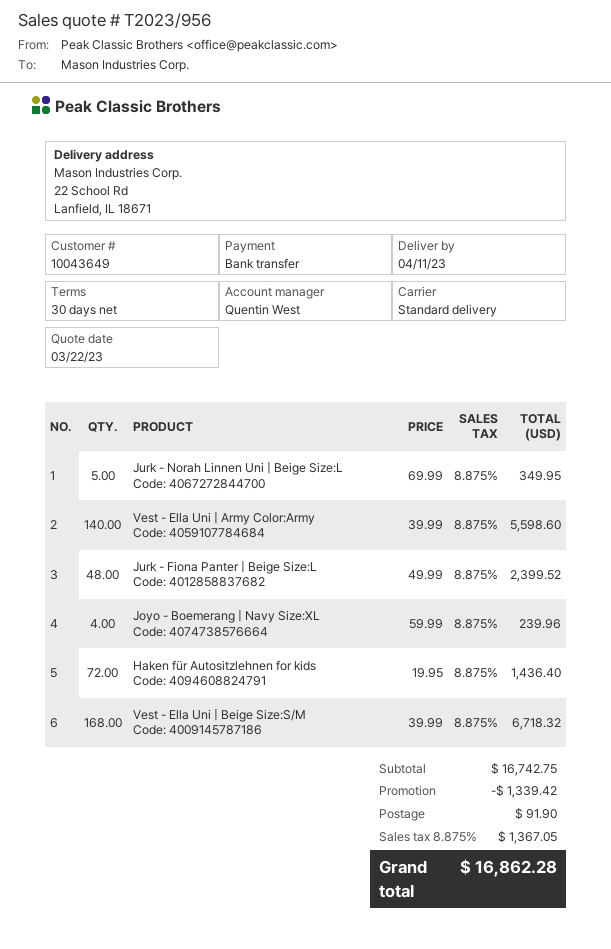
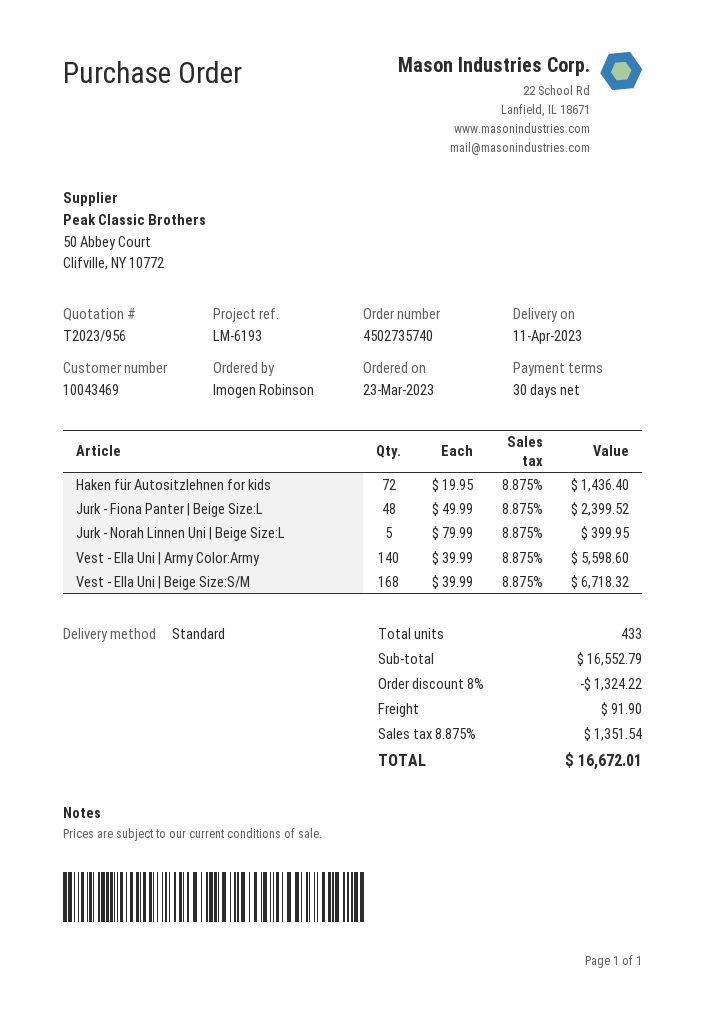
customer number: 10043649 -> 10043469
Jurk - Norah Linnen Uni | Beige Size:L: 5 x 69.99 = 349.95 -> 5 x 79.99 = 399.95
Joyo - Boemerang | Navy Size:XL: 4 x 59.99 = 239.96 -> none
subtotal: 16742.75 -> 16552.79
discount: 1339.42 -> 1324.22
tax: 8.875% = 1367.05 -> 8.875% = 1351.54
total: 16862.28 -> 16672.01

